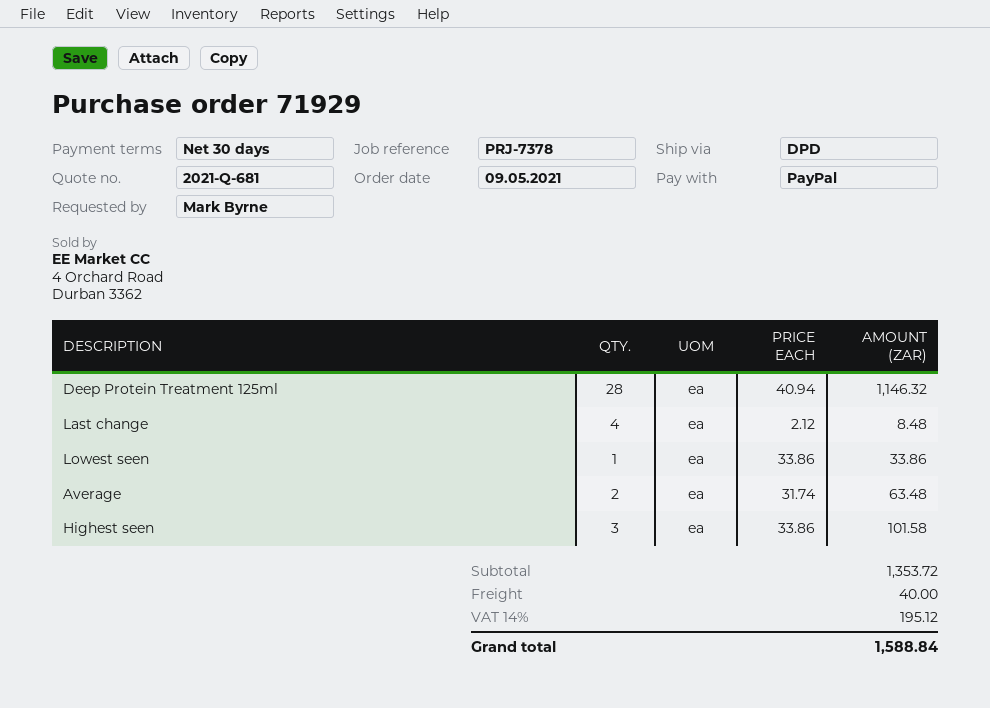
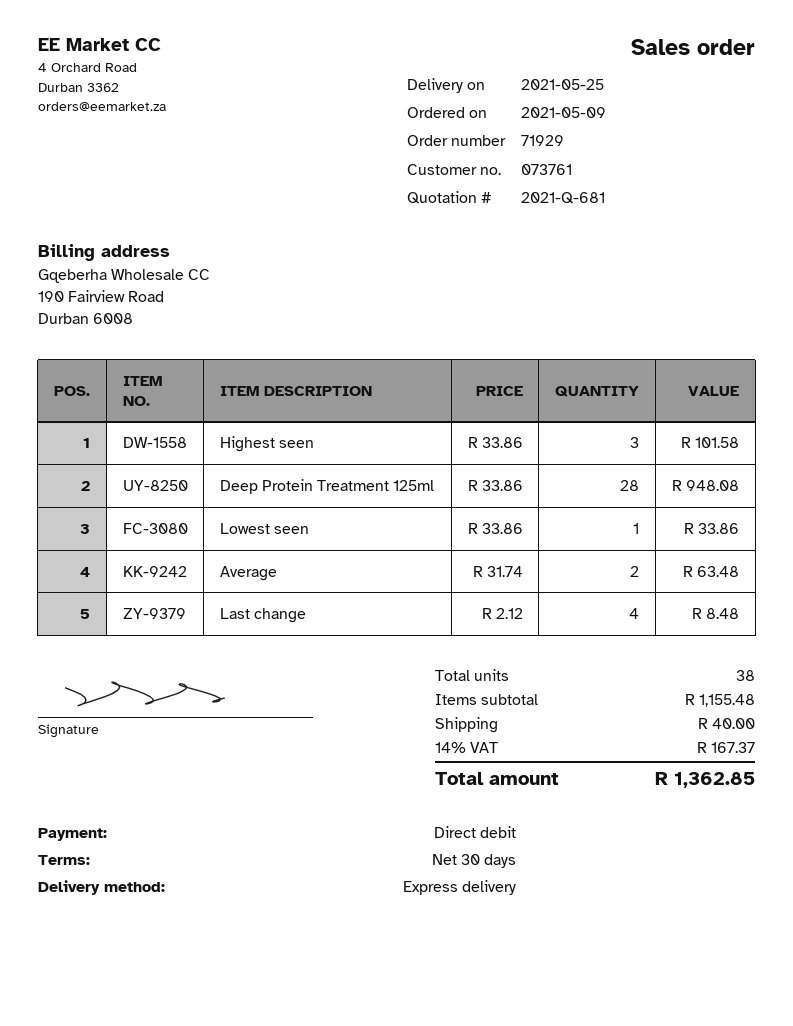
payment method: PayPal -> direct debit
shipping method: DPD -> express
Deep Protein Treatment 125ml: 28 x 40.94 = 1146.32 -> 28 x 33.86 = 948.08
subtotal: 1353.72 -> 1155.48
tax: 14% = 195.12 -> 14% = 167.37
total: 1588.84 -> 1362.85

